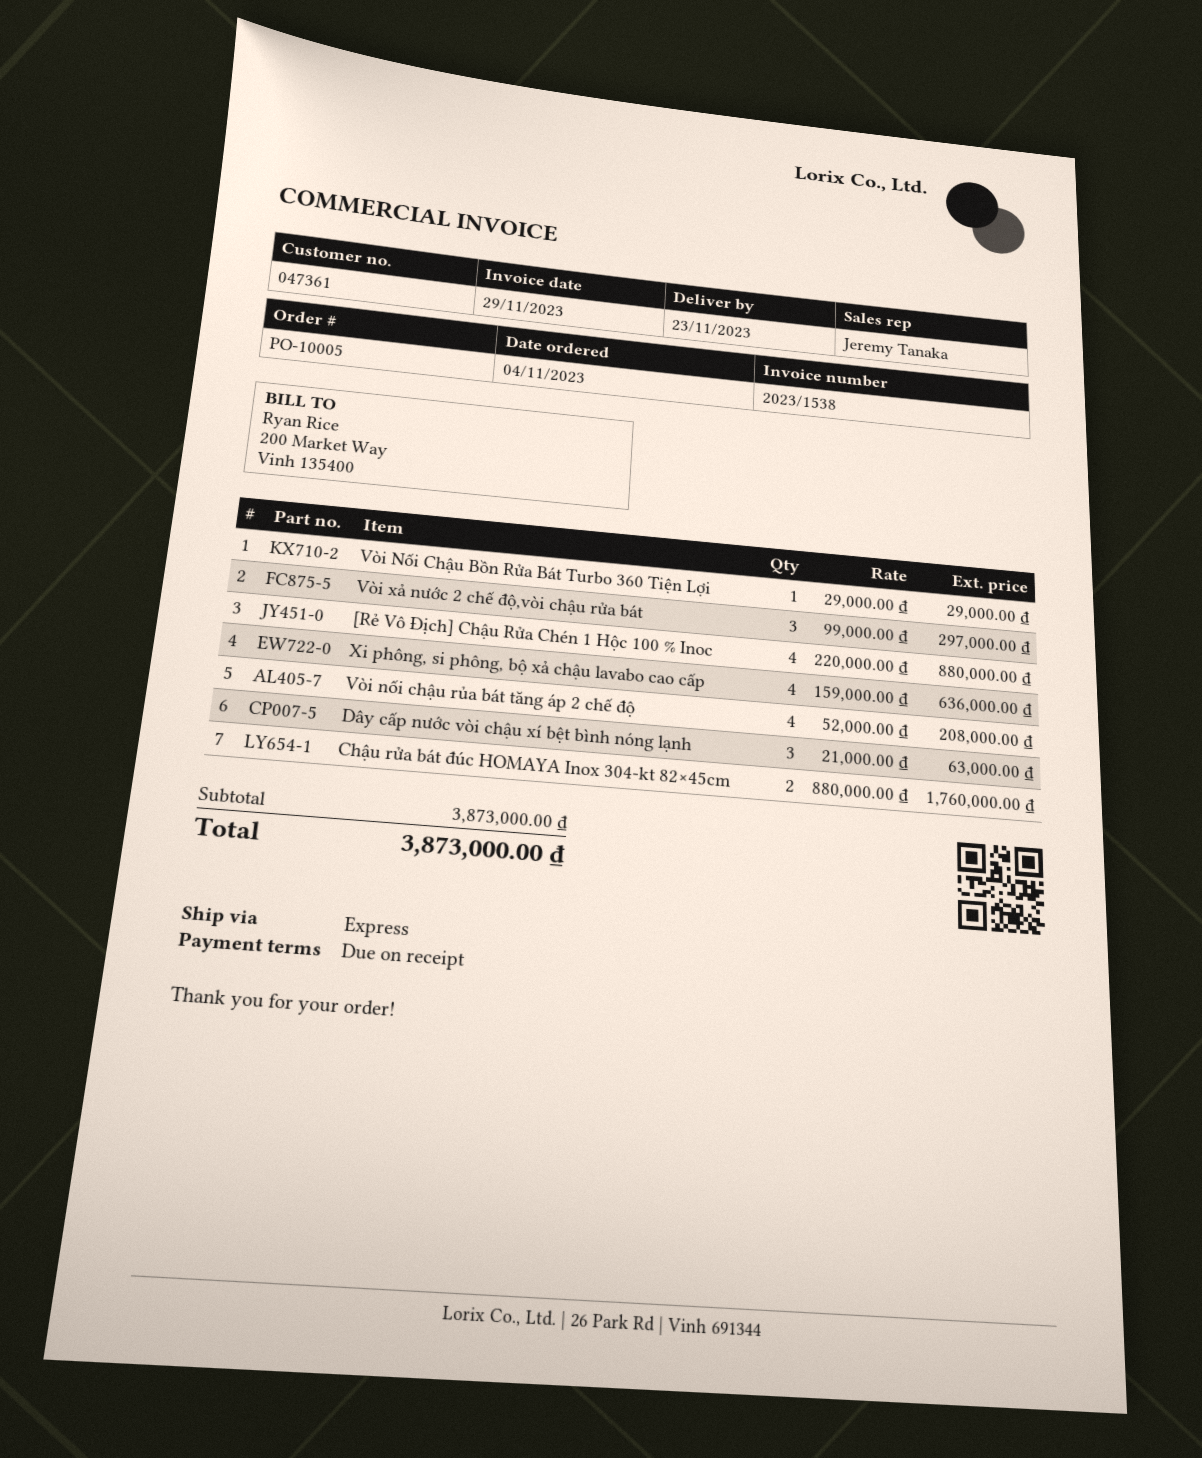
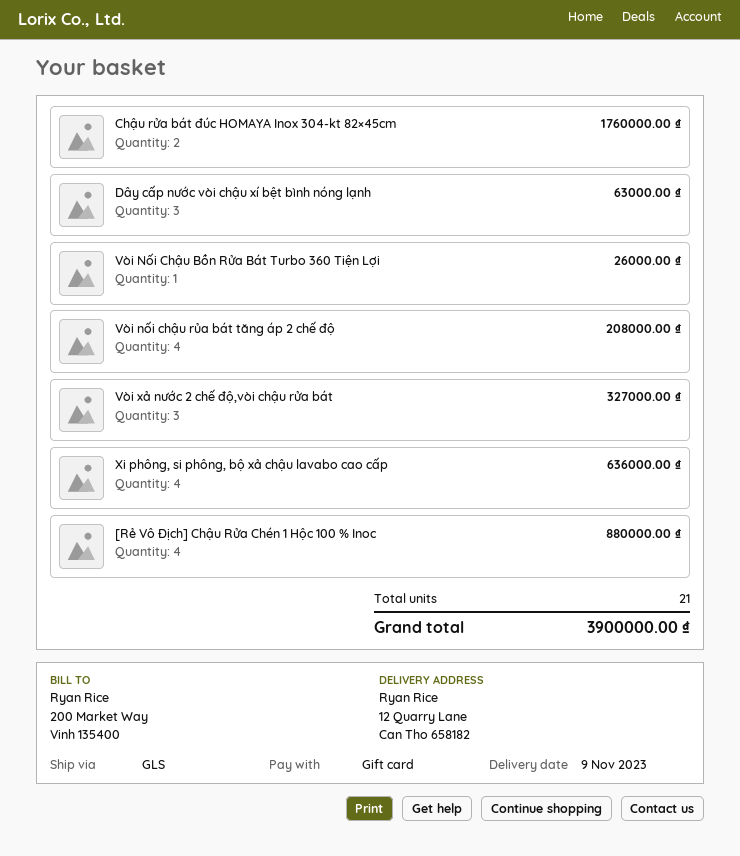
delivery date: 2023-11-23 -> 2023-11-09
shipping method: express -> GLS
Vòi Nối Chậu Bồn Rửa Bát Turbo 360 Tiện Lợi: 1 for 29000.00 -> 1 for 26000.00
Vòi xả nước 2 chế độ,vòi chậu rửa bát: 3 for 297000.00 -> 3 for 327000.00
total: 3873000.00 -> 3900000.00

